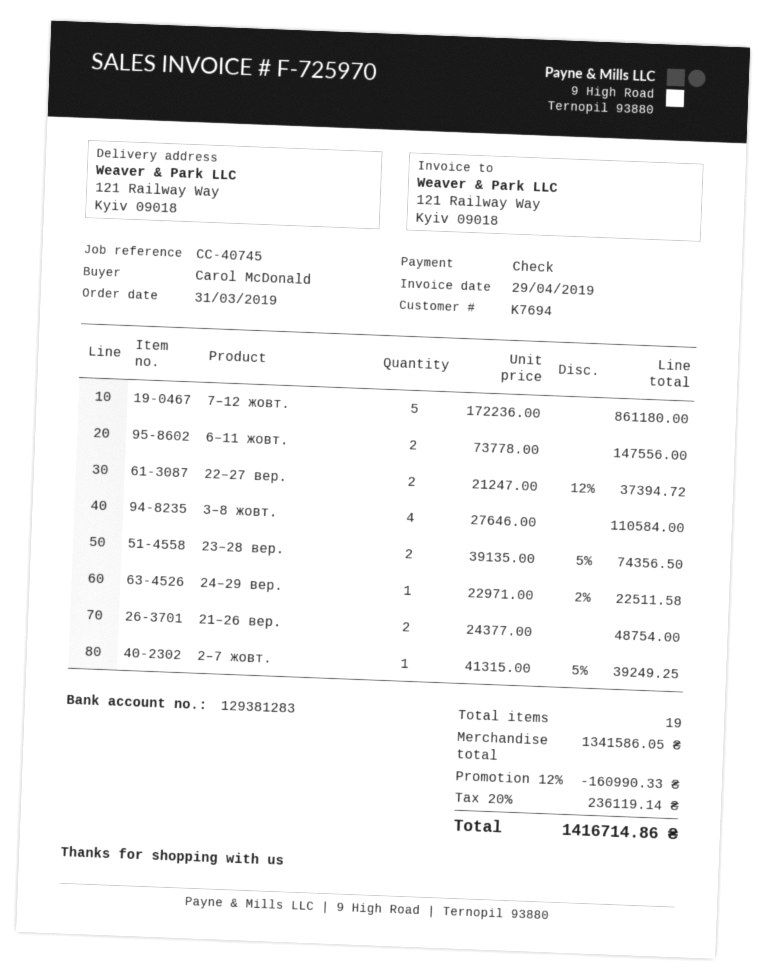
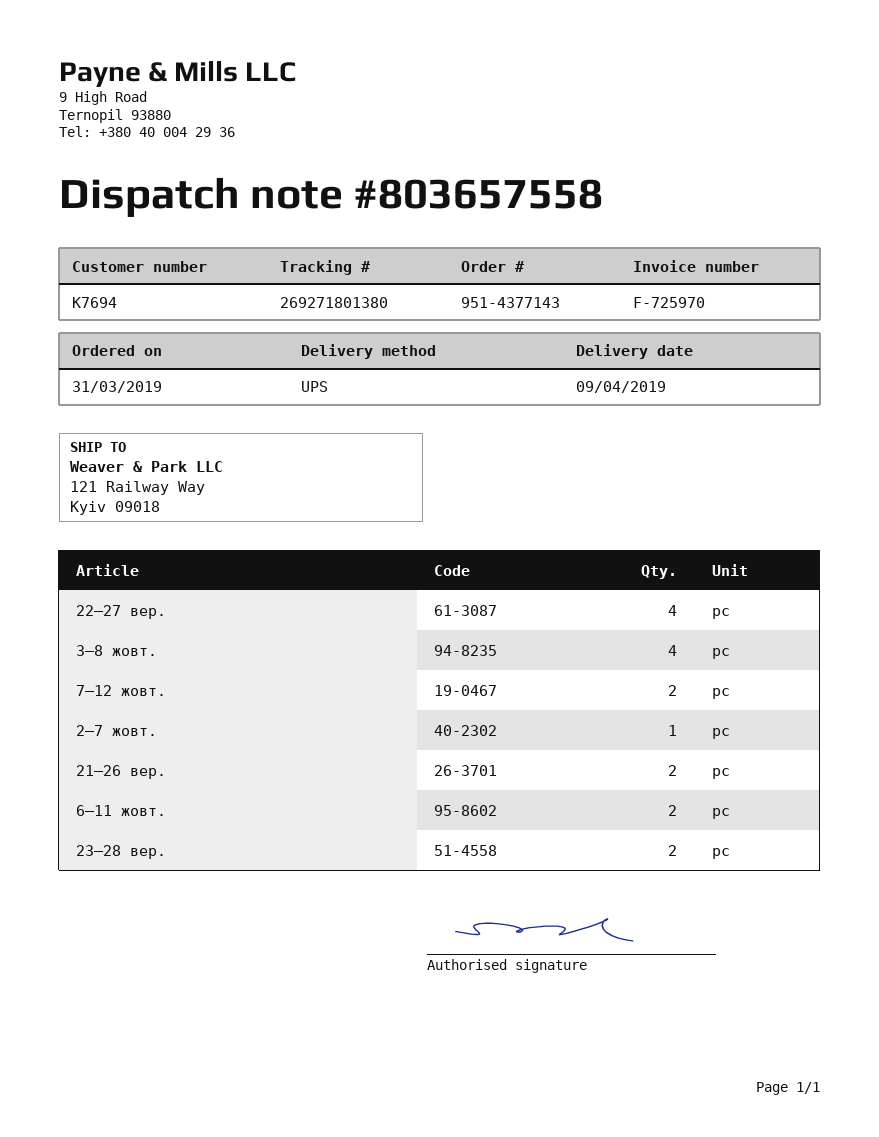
7–12 жовт.: 5 -> 2
22–27 вер.: 2 -> 4
24–29 вер.: 1 -> none

